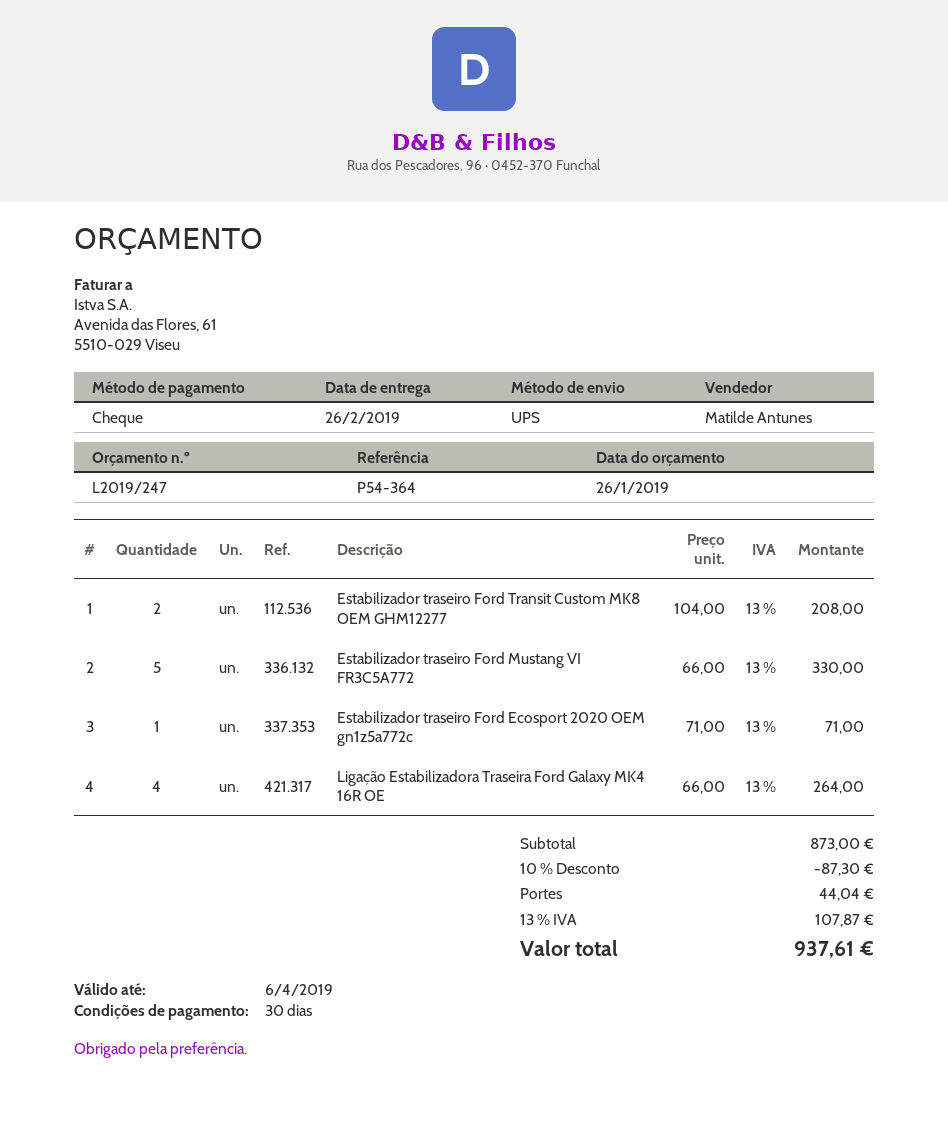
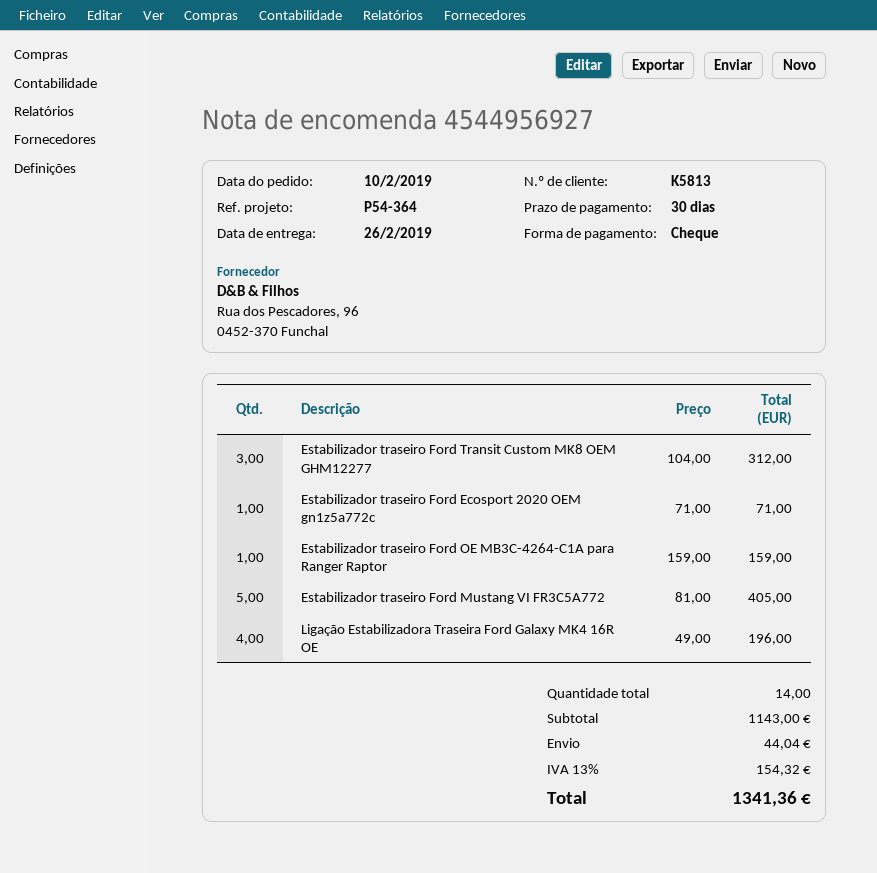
Estabilizador traseiro Ford Transit Custom MK8 OEM GHM12277: 2 x 104.00 = 208.00 -> 3 x 104.00 = 312.00
Estabilizador traseiro Ford Mustang VI FR3C5A772: 5 x 66.00 = 330.00 -> 5 x 81.00 = 405.00
Ligação Estabilizadora Traseira Ford Galaxy MK4 16R OE: 4 x 66.00 = 264.00 -> 4 x 49.00 = 196.00
Estabilizador traseiro Ford OE MB3C-4264-C1A para Ranger Raptor: none -> 1 x 159.00 = 159.00
subtotal: 873.00 -> 1143.00
discount: 10% = 87.30 -> none
tax: 13% = 107.87 -> 13% = 154.32
total: 937.61 -> 1341.36

